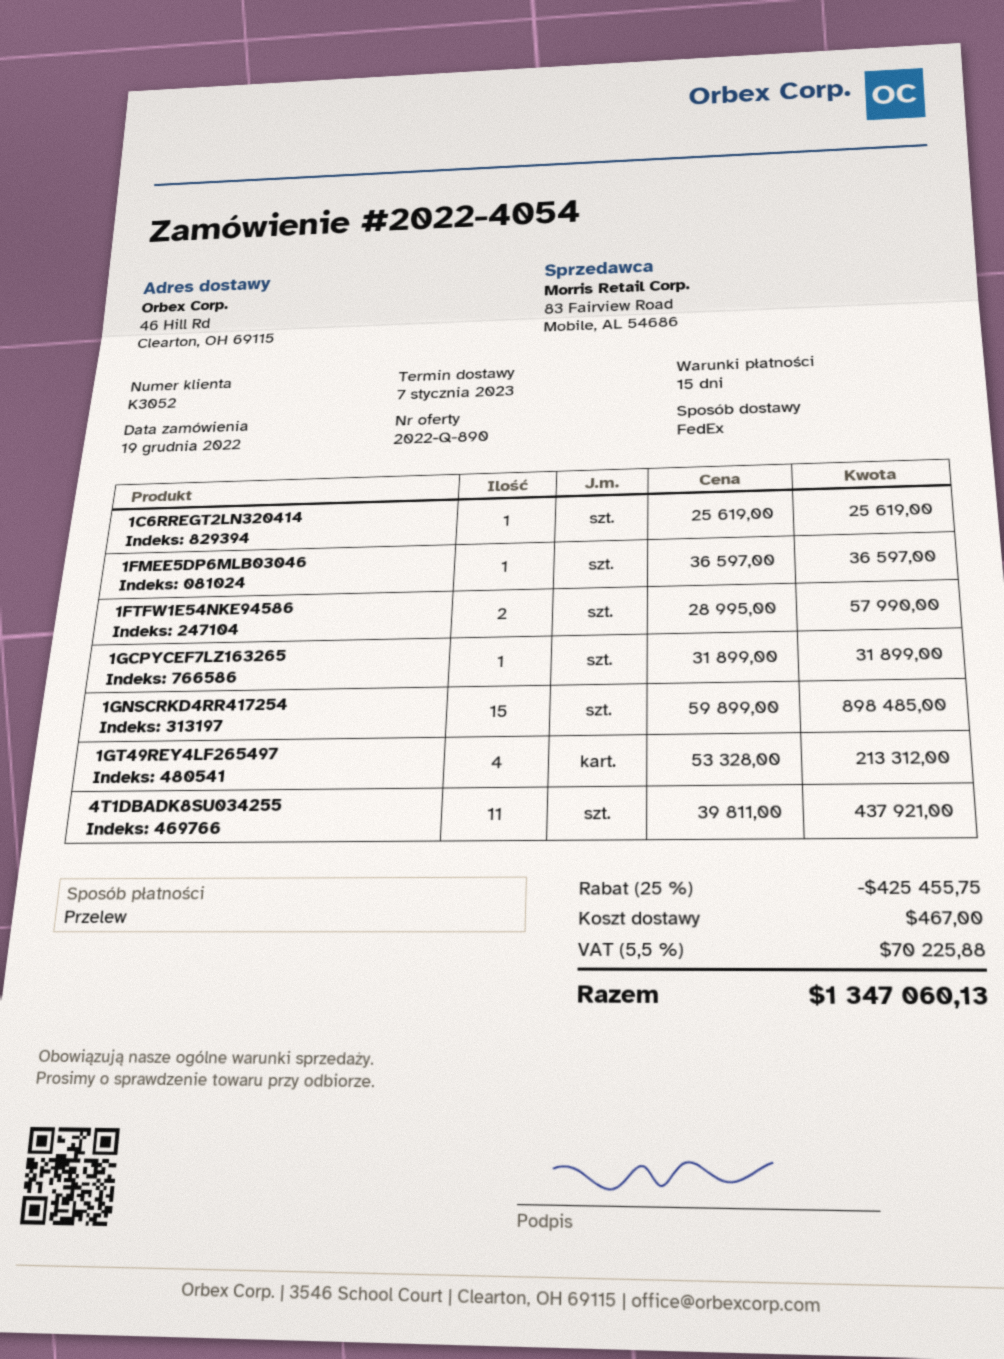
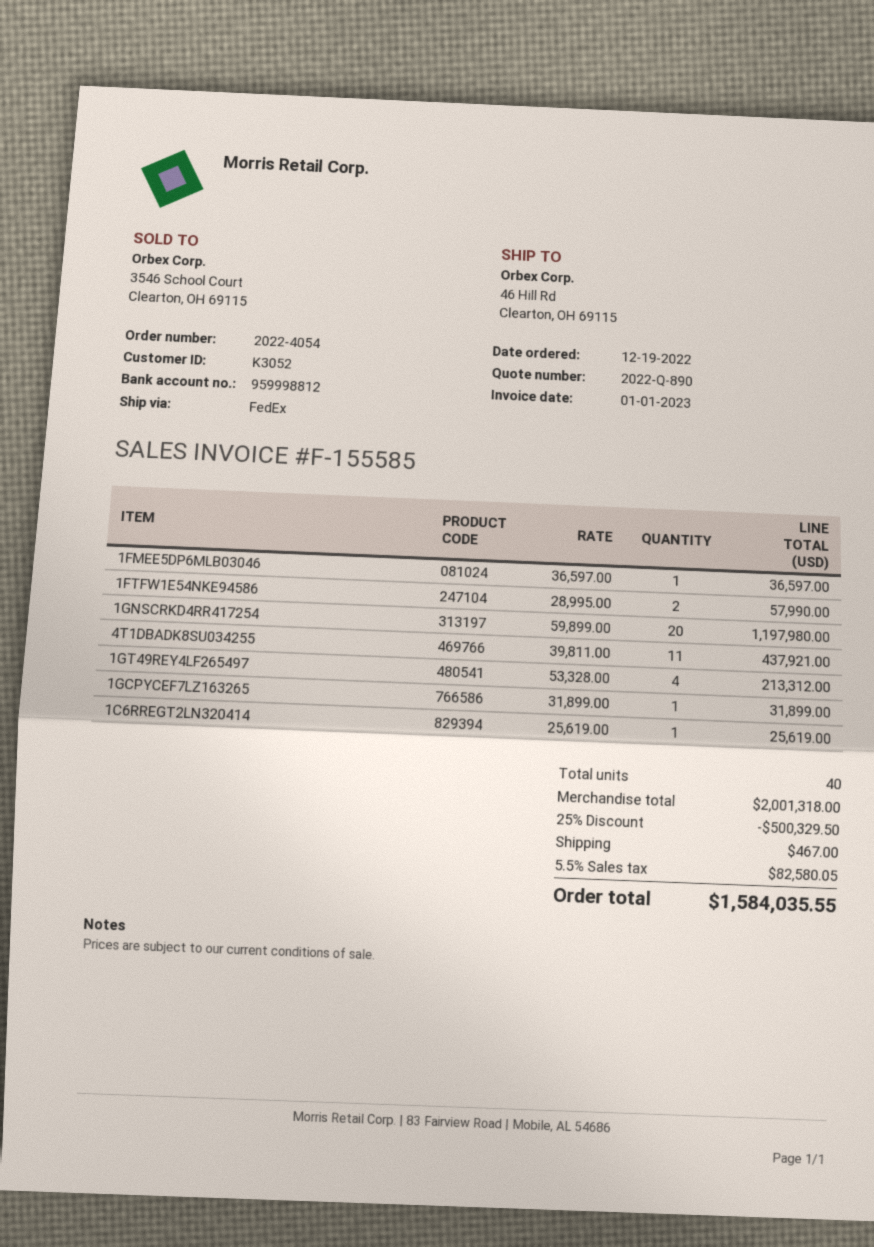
1GNSCRKD4RR417254: 15 x 59899.00 = 898485.00 -> 20 x 59899.00 = 1197980.00
discount: 25% = 425455.75 -> 25% = 500329.50
tax: 5.5% = 70225.88 -> 5.5% = 82580.05
total: 1347060.13 -> 1584035.55

